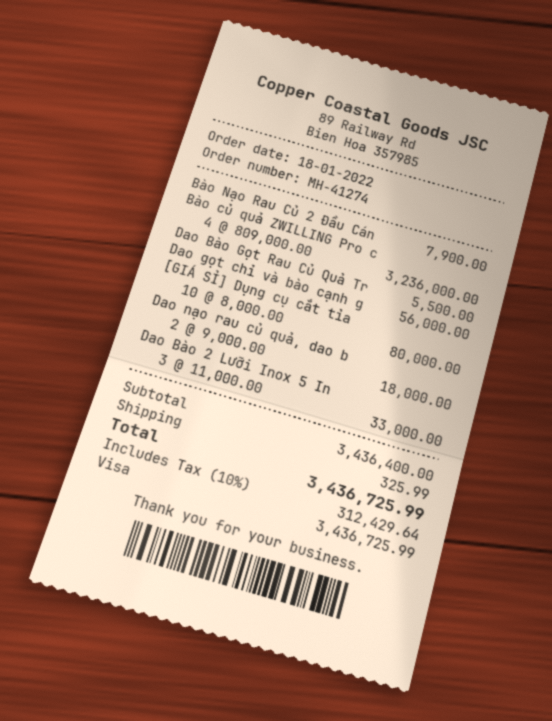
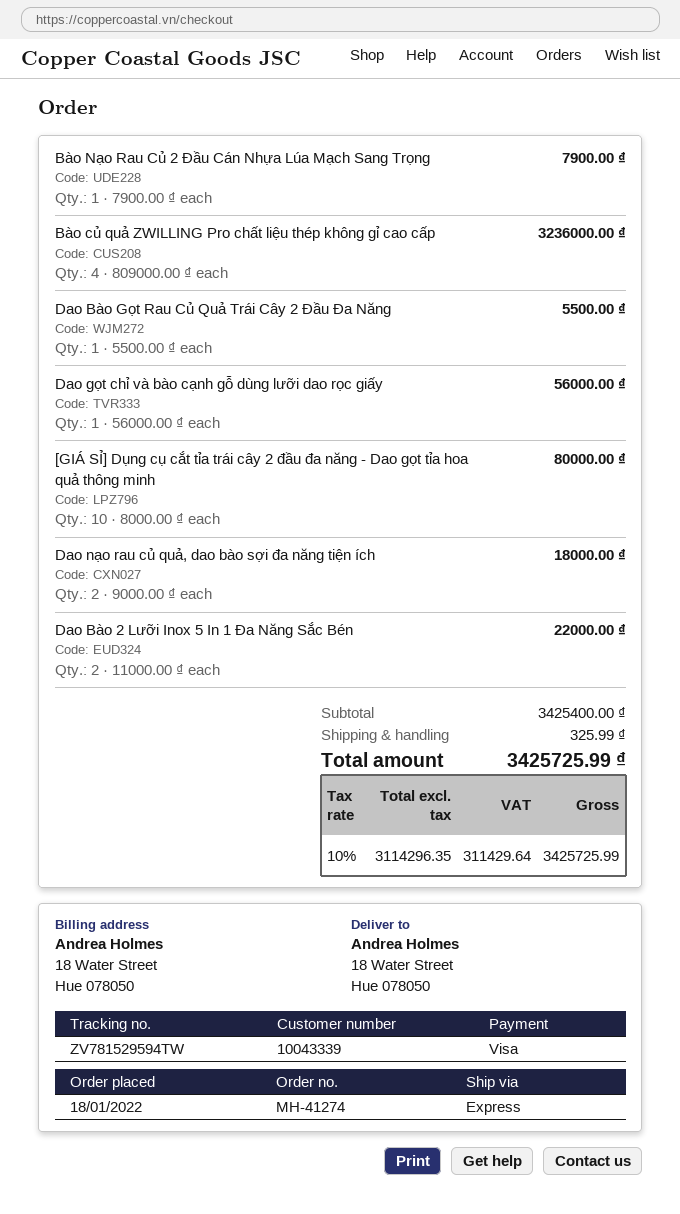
Dao Bào 2 Lưỡi Inox 5 In: 3 x 11000.00 = 33000.00 -> 2 x 11000.00 = 22000.00
subtotal: 3436400.00 -> 3425400.00
tax: 10% = 312429.64 -> 10% = 311429.64
total: 3436725.99 -> 3425725.99

